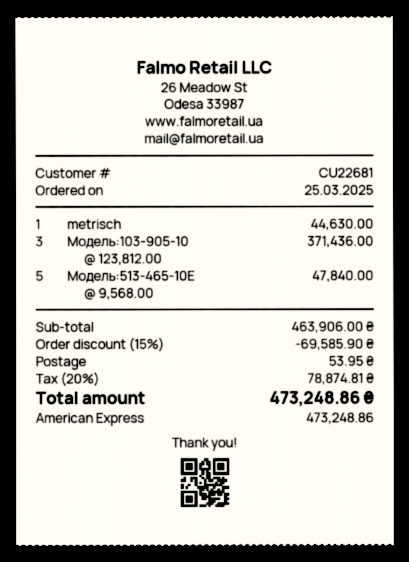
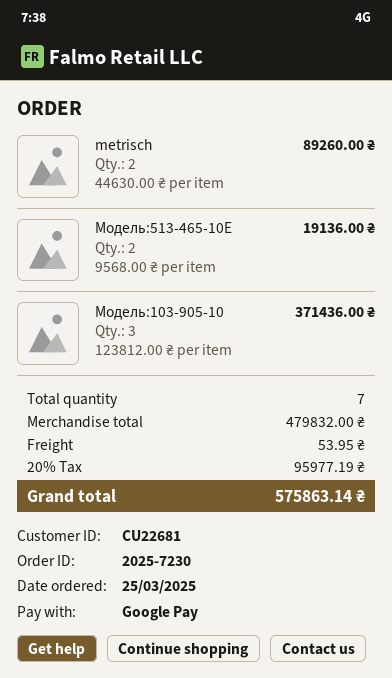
payment method: American Express -> Google Pay
metrisch: 1 x 44630.00 = 44630.00 -> 2 x 44630.00 = 89260.00
Модель:513-465-10E: 5 x 9568.00 = 47840.00 -> 2 x 9568.00 = 19136.00
subtotal: 463906.00 -> 479832.00
discount: 15% = 69585.90 -> none
tax: 20% = 78874.81 -> 20% = 95977.19
total: 473248.86 -> 575863.14

